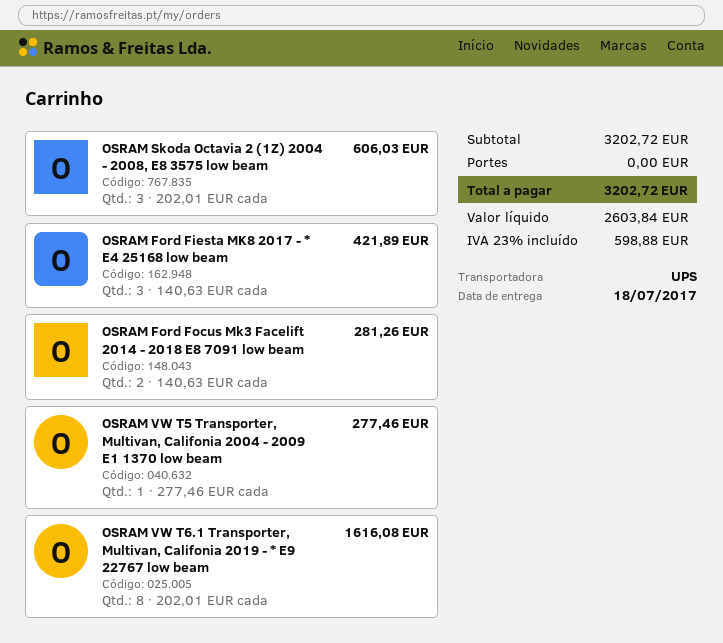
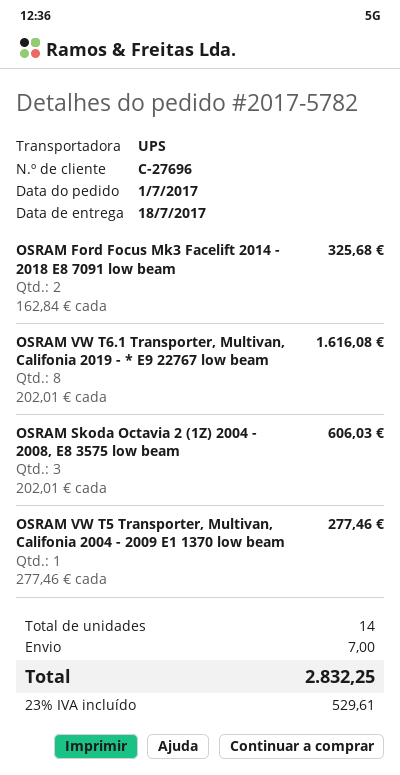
OSRAM Ford Fiesta MK8 2017 - * E4 25168 low beam: 3 x 140.63 = 421.89 -> none
OSRAM Ford Focus Mk3 Facelift 2014 - 2018 E8 7091 low beam: 2 x 140.63 = 281.26 -> 2 x 162.84 = 325.68
shipping: 0.00 -> 7.00
tax: 23% = 598.88 -> 23% = 529.61
total: 3202.72 -> 2832.25

